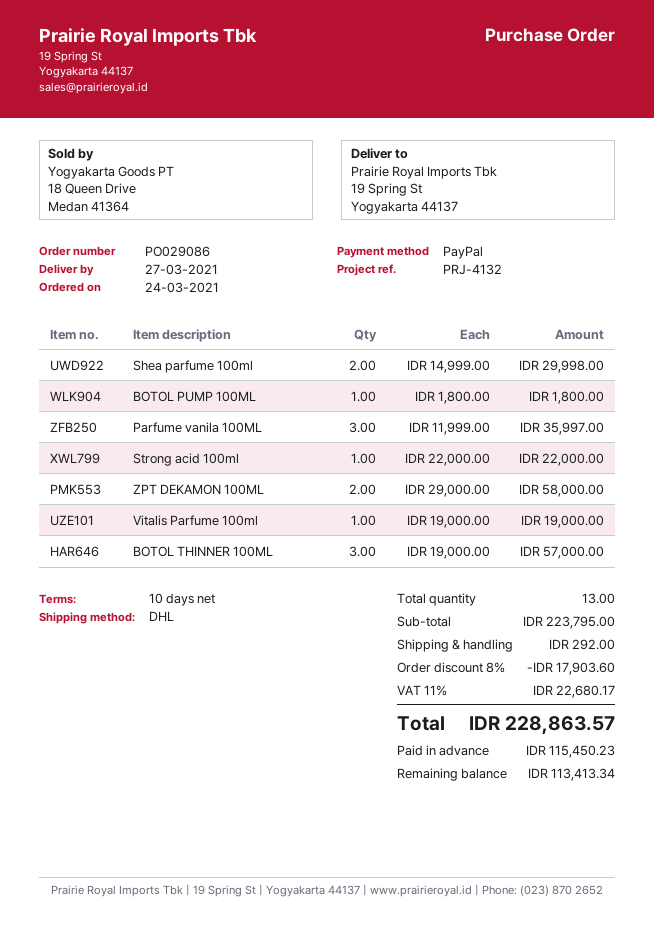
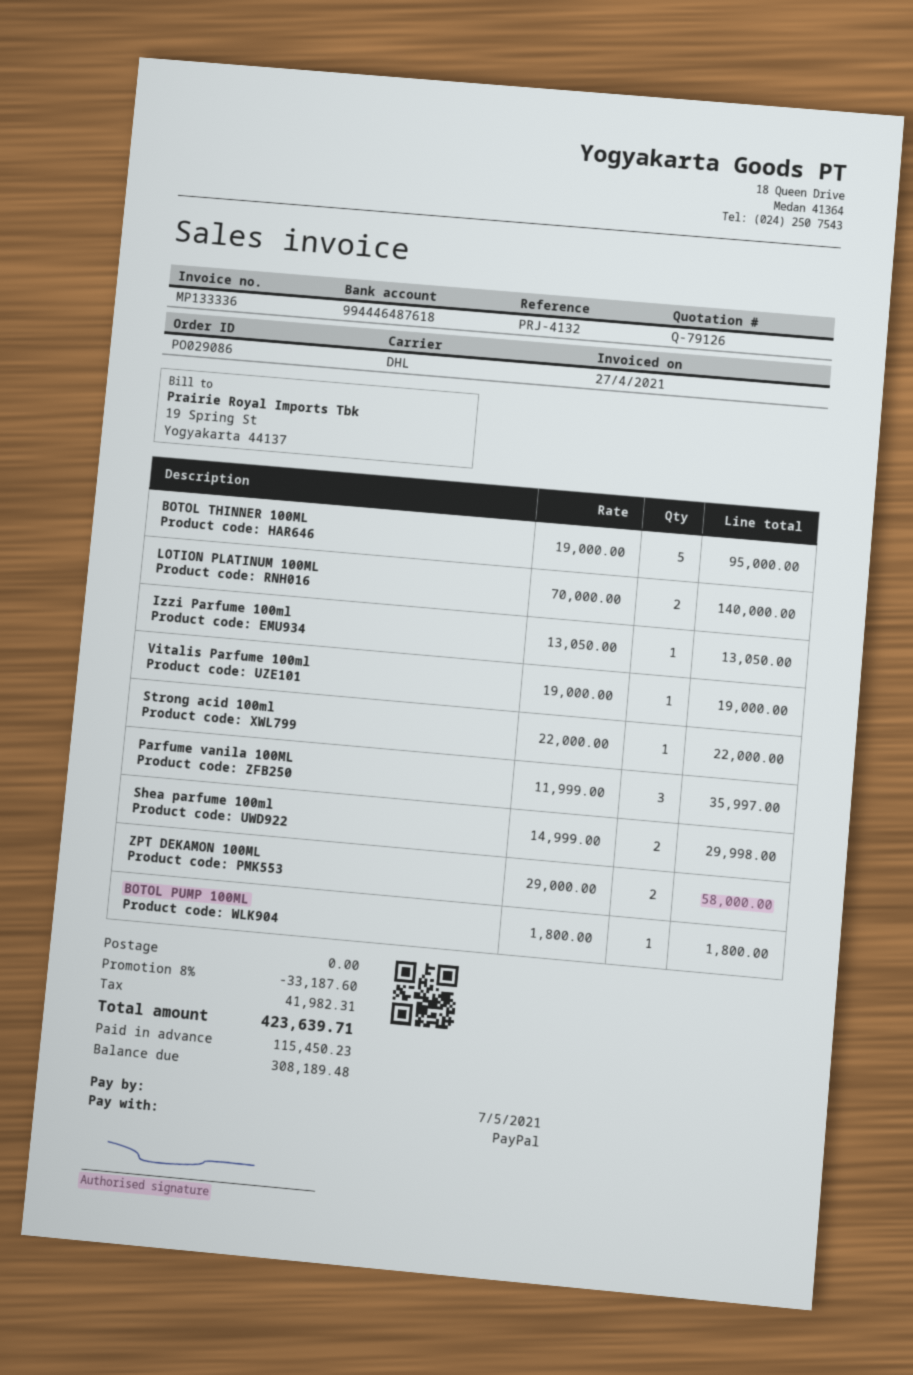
BOTOL THINNER 100ML: 3 x 19000.00 = 57000.00 -> 5 x 19000.00 = 95000.00
LOTION PLATINUM 100ML: none -> 2 x 70000.00 = 140000.00
Izzi Parfume 100ml: none -> 1 x 13050.00 = 13050.00
discount: 8% = 17903.60 -> 8% = 33187.60
shipping: 292.00 -> 0.00
tax: 22680.17 -> 41982.31
total: 228863.57 -> 423639.71
balance: 113413.34 -> 308189.48

